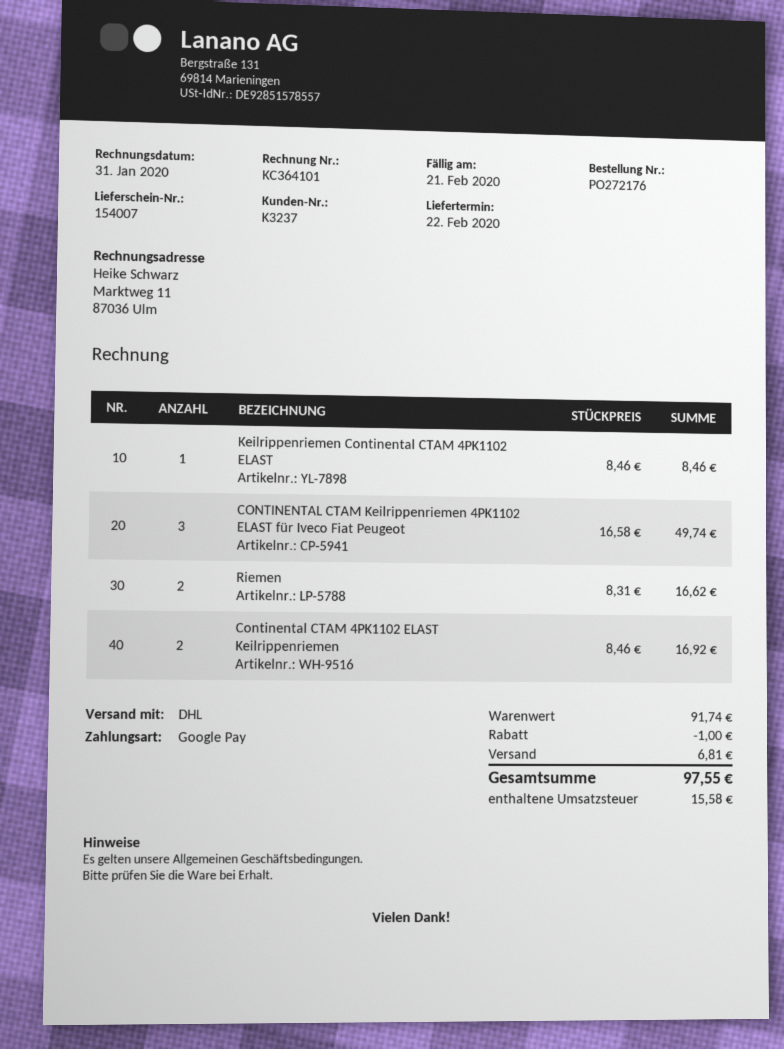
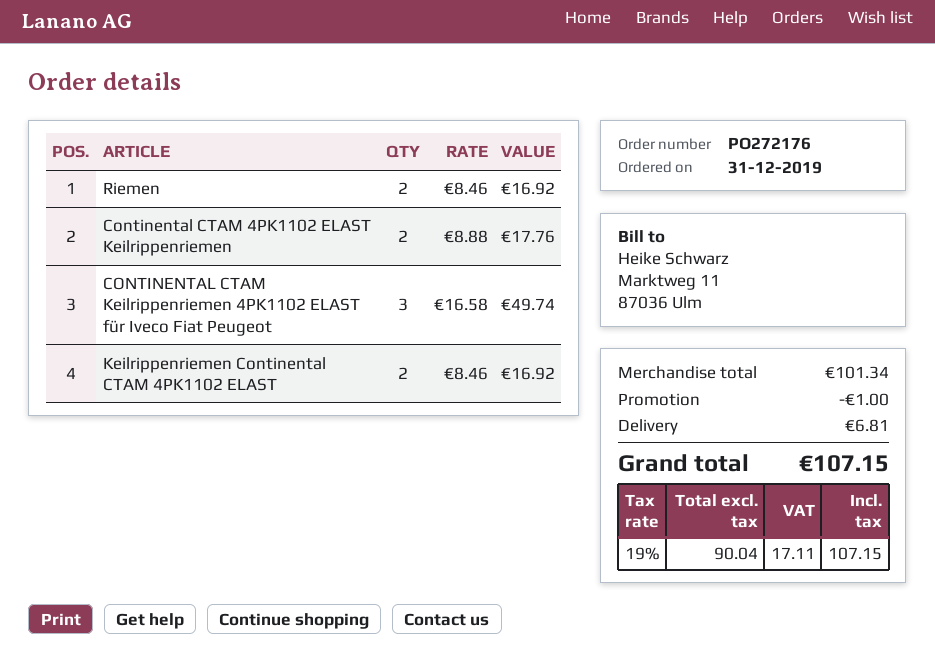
Keilrippenriemen Continental CTAM 4PK1102 ELAST: 1 x 8.46 = 8.46 -> 2 x 8.46 = 16.92
Riemen: 2 x 8.31 = 16.62 -> 2 x 8.46 = 16.92
Continental CTAM 4PK1102 ELAST Keilrippenriemen: 2 x 8.46 = 16.92 -> 2 x 8.88 = 17.76
subtotal: 91.74 -> 101.34
tax: 15.58 -> 17.11
total: 97.55 -> 107.15

